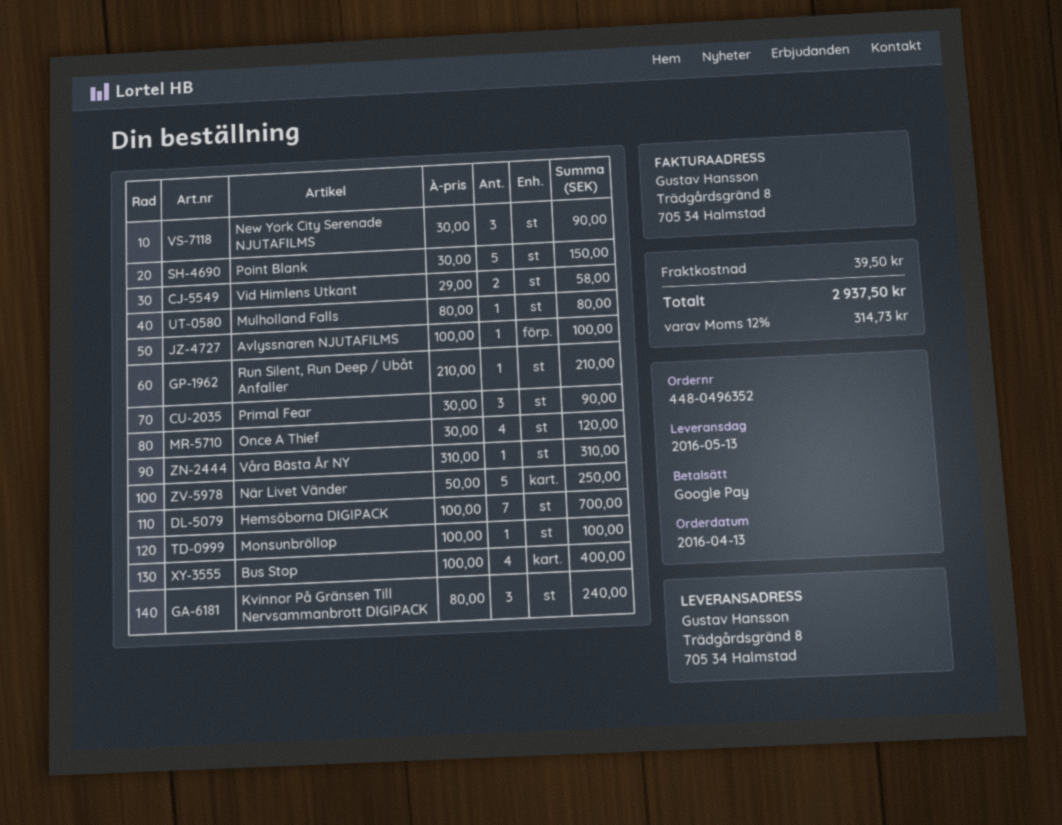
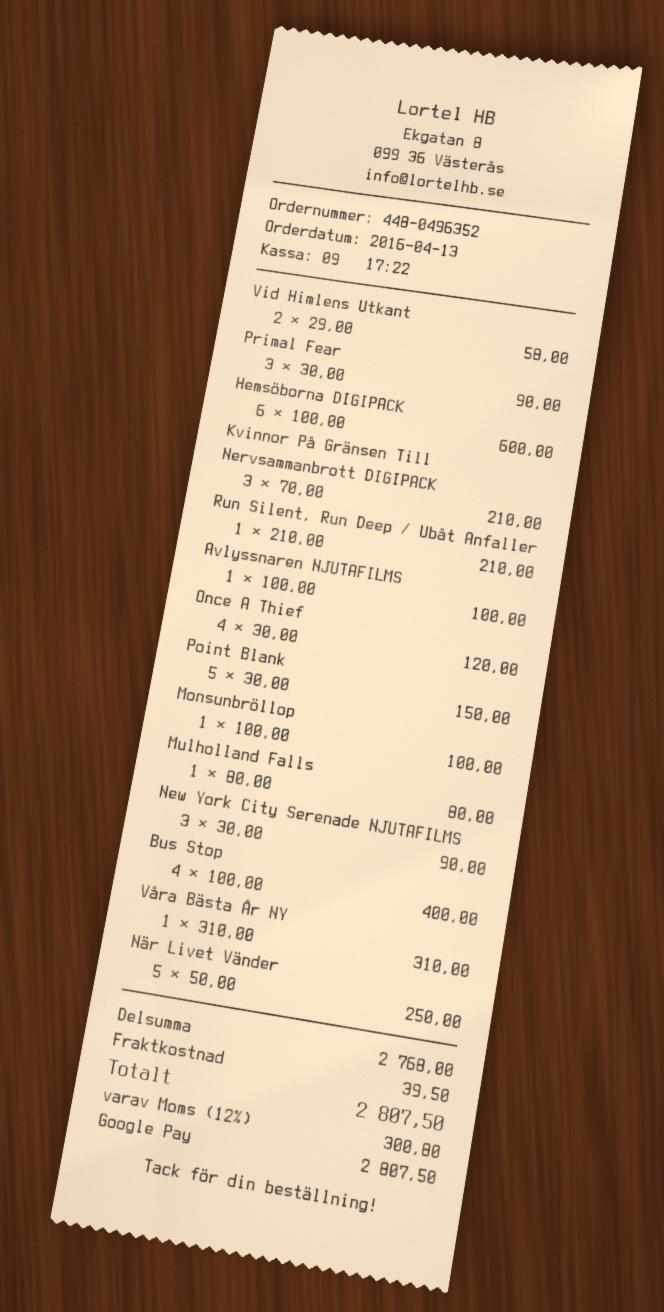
Hemsöborna DIGIPACK: 7 x 100.00 = 700.00 -> 6 x 100.00 = 600.00
Kvinnor På Gränsen Till Nervsammanbrott DIGIPACK: 3 x 80.00 = 240.00 -> 3 x 70.00 = 210.00
tax: 12% = 314.73 -> 12% = 300.80
total: 2937.50 -> 2807.50

